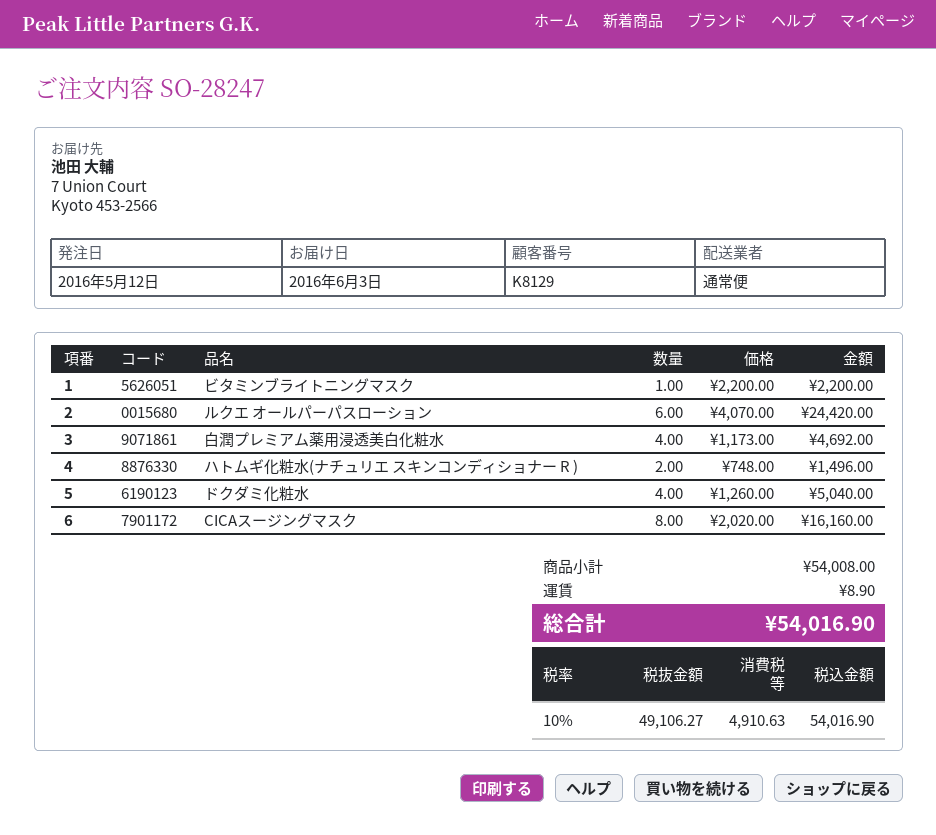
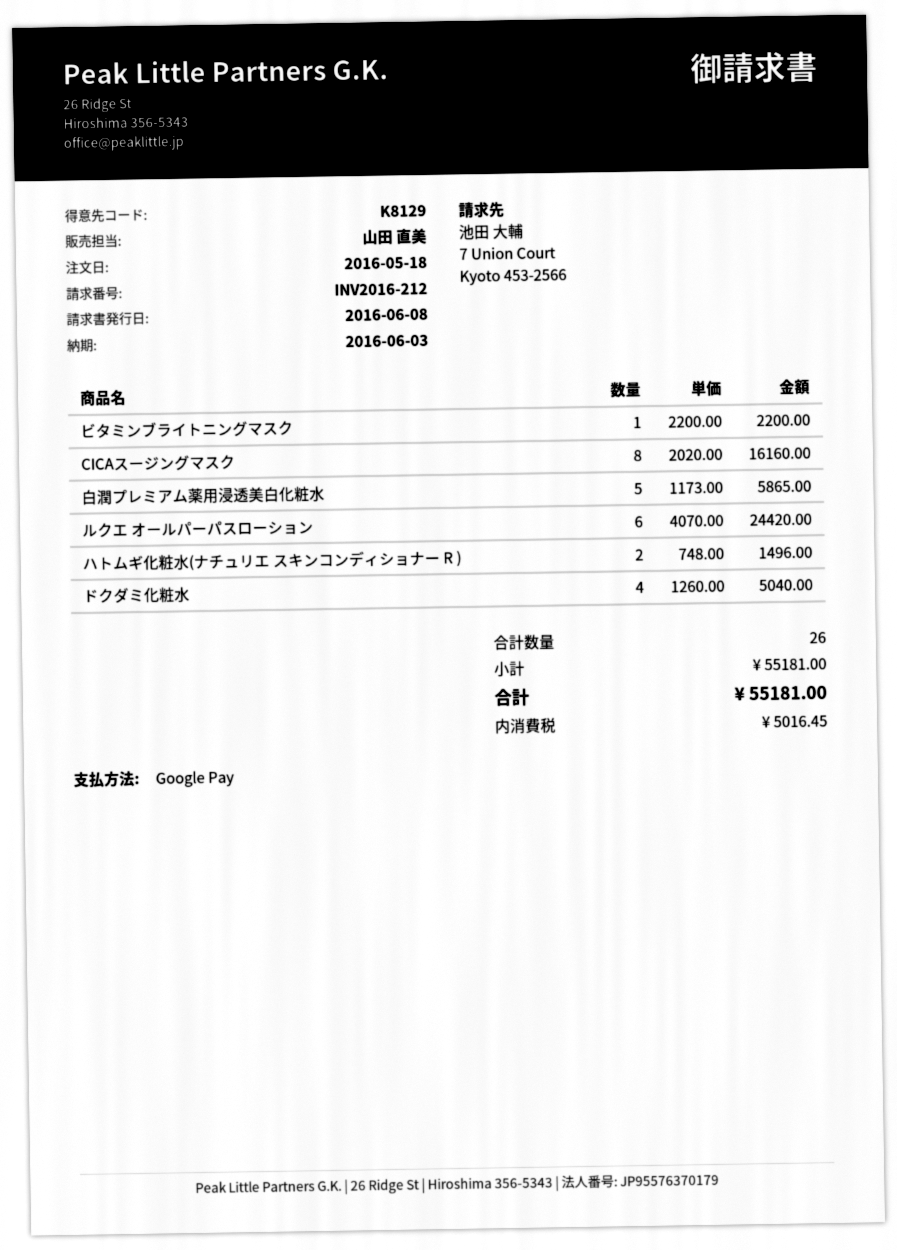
order date: 2016-05-12 -> 2016-05-18
白潤プレミアム薬用浸透美白化粧水: 4 x 1173.00 = 4692.00 -> 5 x 1173.00 = 5865.00
subtotal: 54008.00 -> 55181.00
shipping: 8.90 -> none
tax: 4910.63 -> 5016.45
total: 54016.90 -> 55181.00

